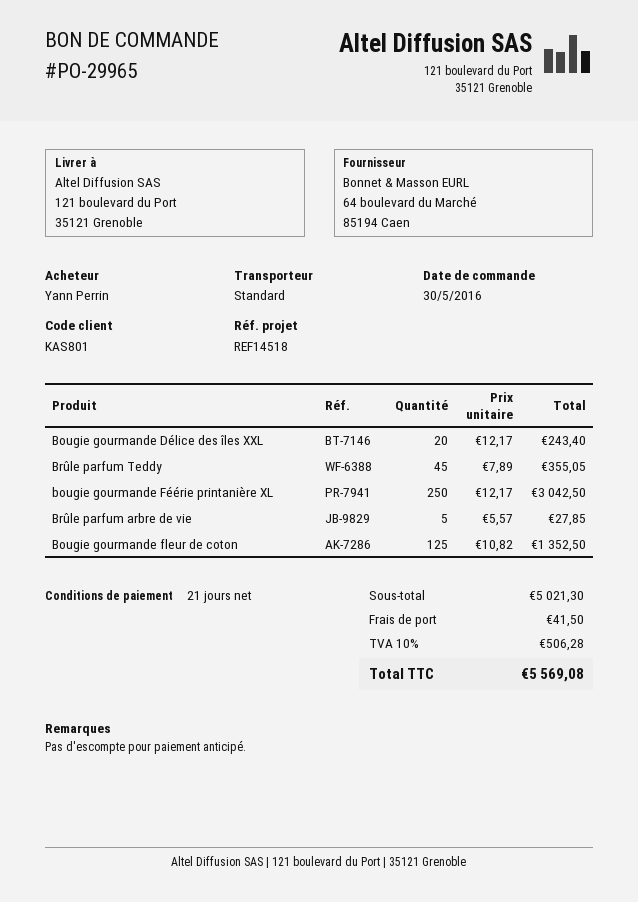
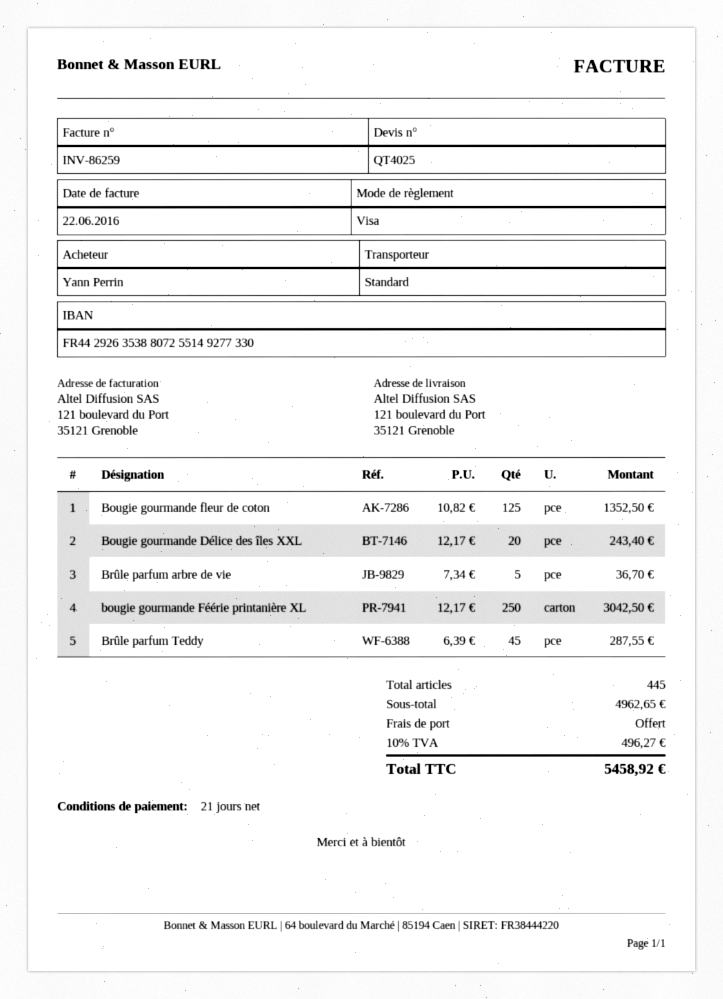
Brûle parfum Teddy: 45 x 7.89 = 355.05 -> 45 x 6.39 = 287.55
Brûle parfum arbre de vie: 5 x 5.57 = 27.85 -> 5 x 7.34 = 36.70
subtotal: 5021.30 -> 4962.65
shipping: 41.50 -> 0.00
tax: 10% = 506.28 -> 10% = 496.27
total: 5569.08 -> 5458.92

